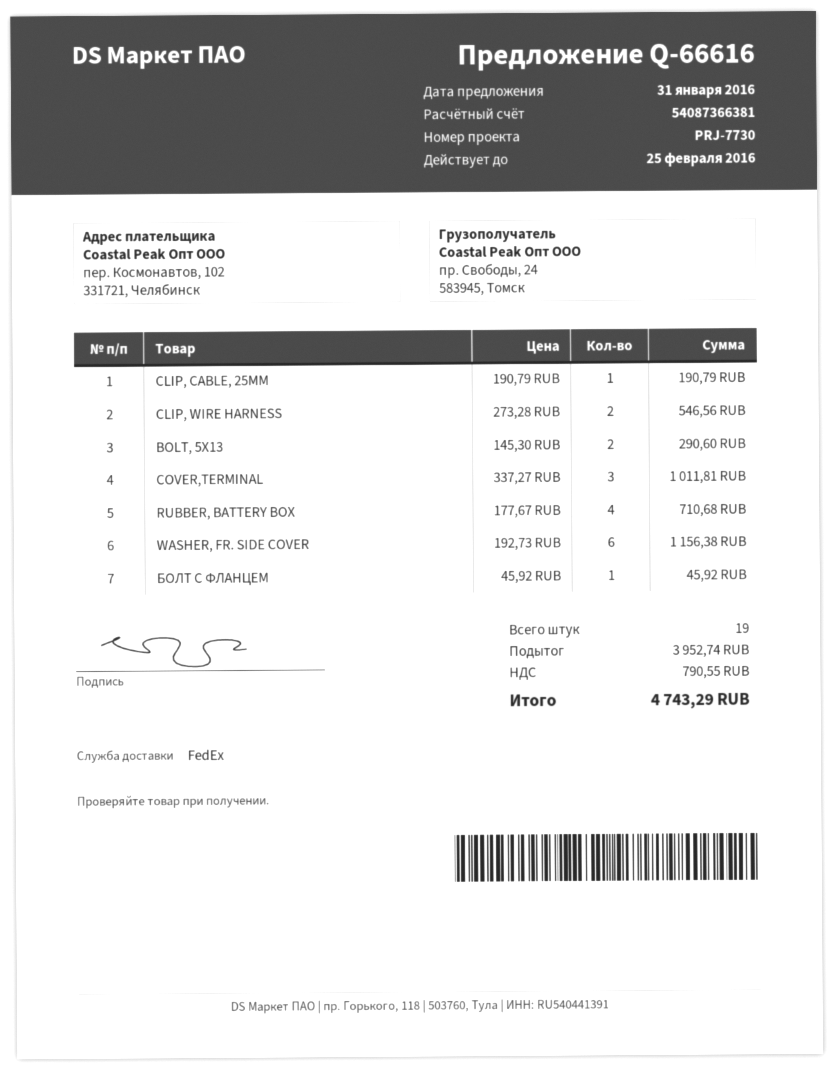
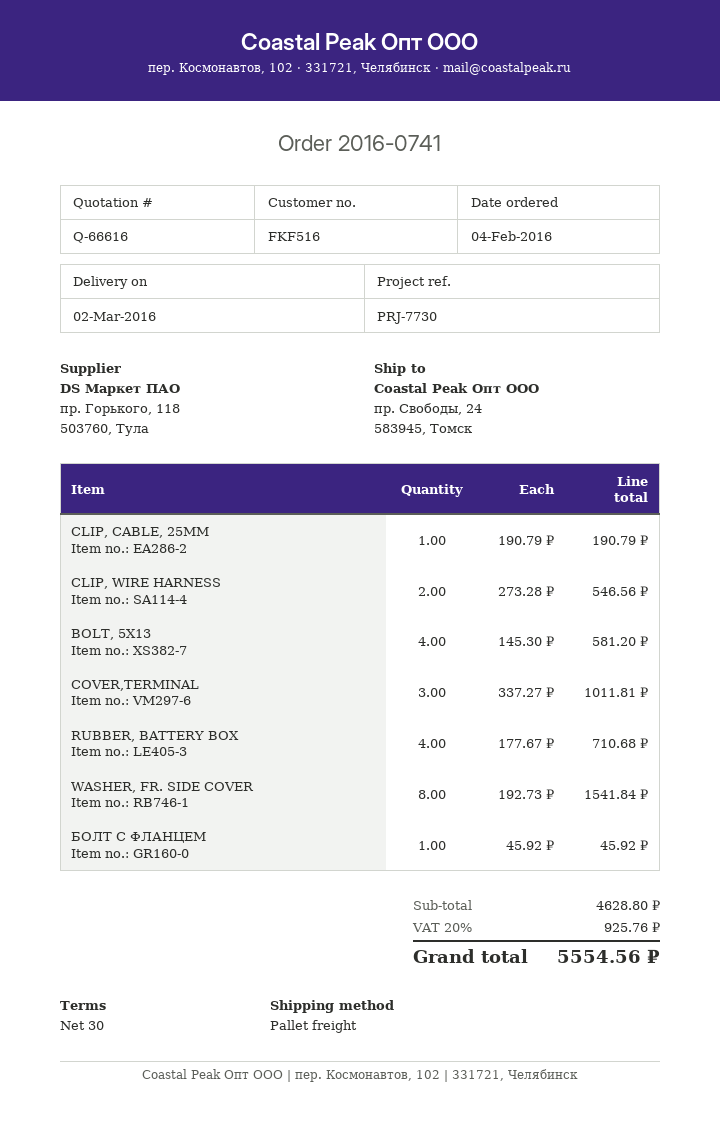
shipping method: FedEx -> pallet freight
BOLT, 5X13: 2 x 145.30 = 290.60 -> 4 x 145.30 = 581.20
WASHER, FR. SIDE COVER: 6 x 192.73 = 1156.38 -> 8 x 192.73 = 1541.84
subtotal: 3952.74 -> 4628.80
tax: 790.55 -> 925.76
total: 4743.29 -> 5554.56

